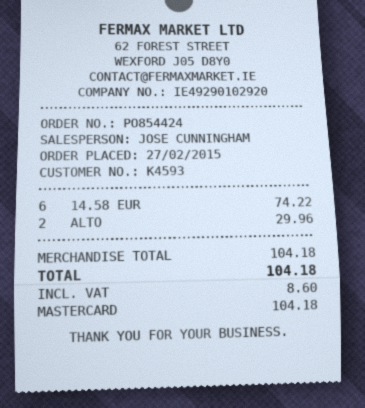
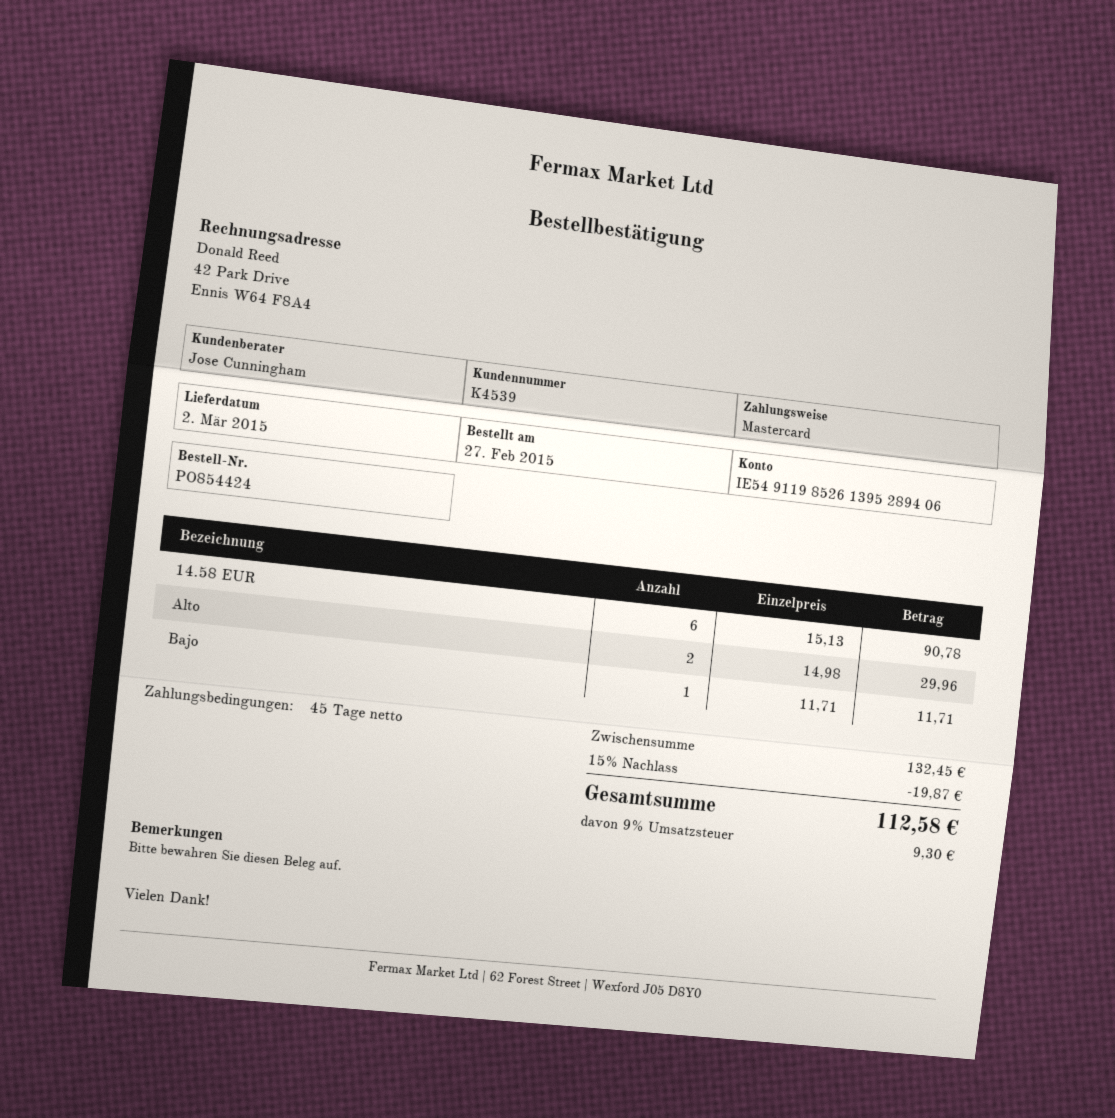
customer number: K4593 -> K4539
14.58 EUR: 6 for 74.22 -> 6 for 90.78
Bajo: none -> 1 for 11.71
subtotal: 104.18 -> 132.45
discount: none -> 15% = 19.87
tax: 8.60 -> 9.30
total: 104.18 -> 112.58

